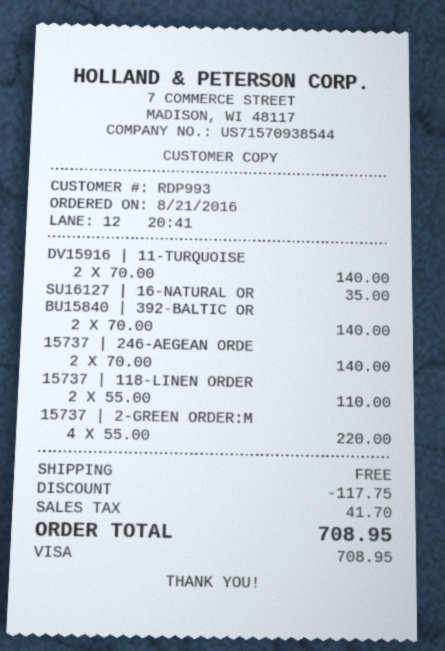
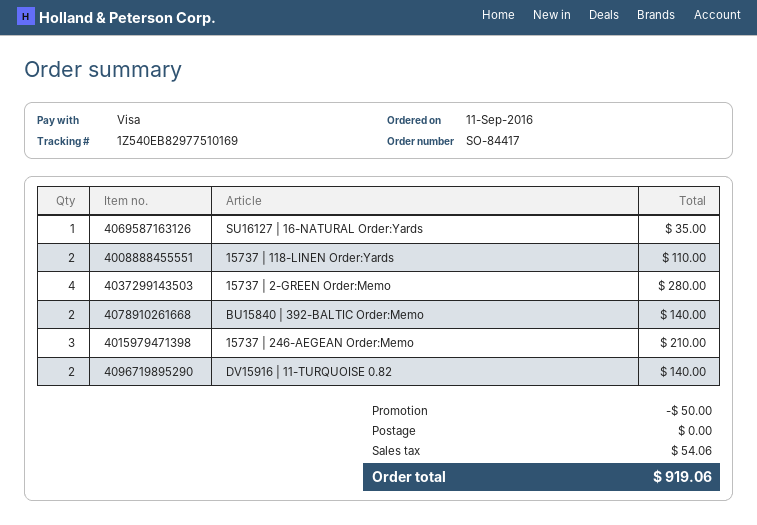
order date: 2016-08-21 -> 2016-09-11
15737 | 246-AEGEAN ORDE: 2 for 140.00 -> 3 for 210.00
15737 | 2-GREEN ORDER:M: 4 for 220.00 -> 4 for 280.00
discount: 117.75 -> 50.00
tax: 41.70 -> 54.06
total: 708.95 -> 919.06

